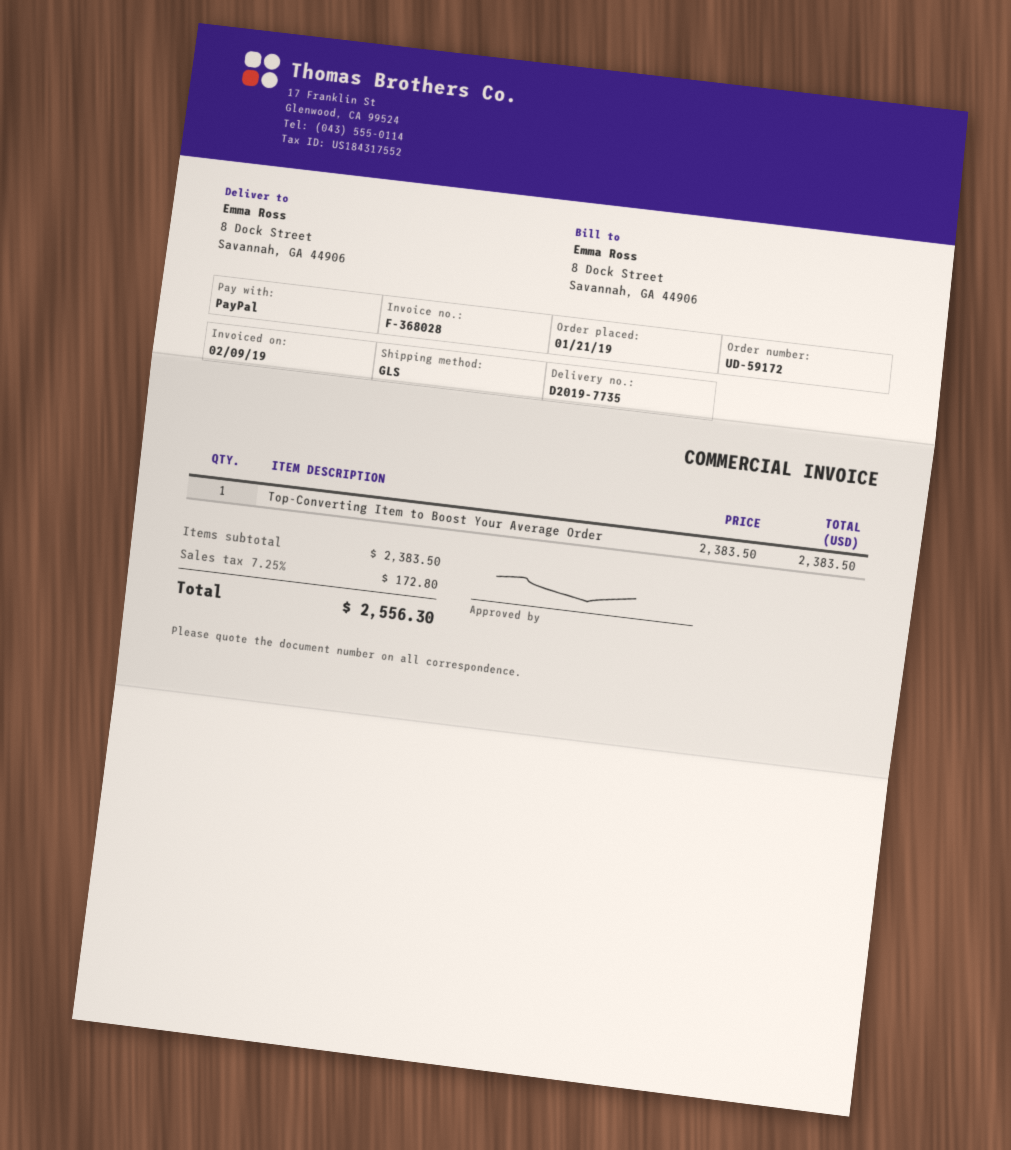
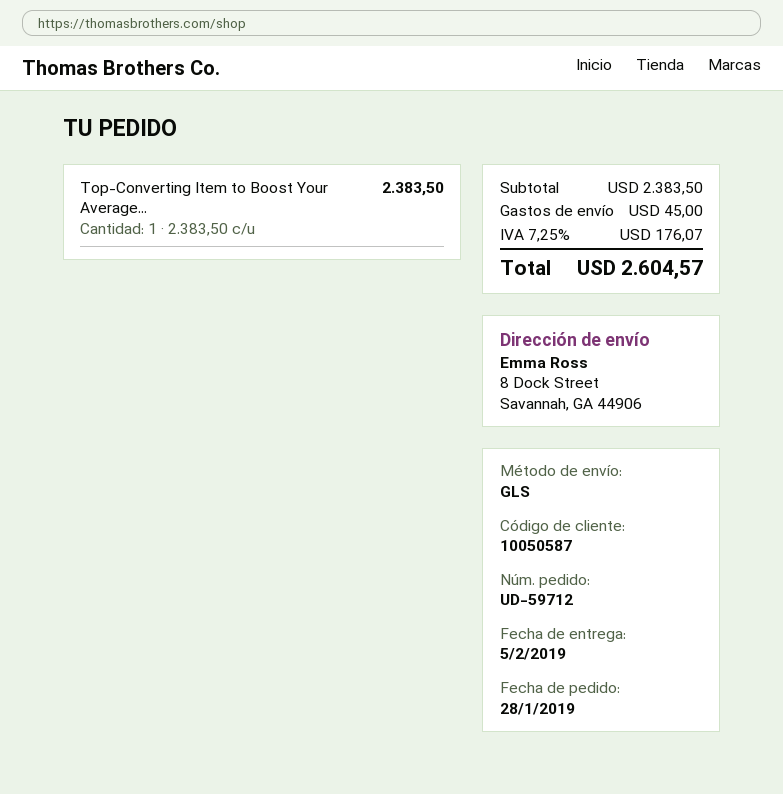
order number: UD-59172 -> UD-59712
order date: 2019-01-21 -> 2019-01-28
shipping: none -> 45.00
tax: 7.25% = 172.80 -> 7.25% = 176.07
total: 2556.30 -> 2604.57

